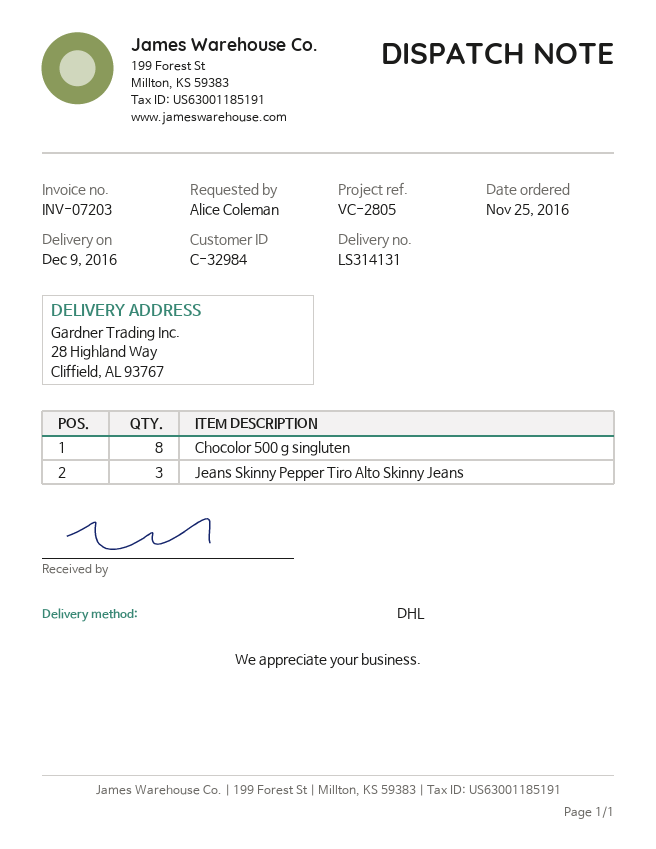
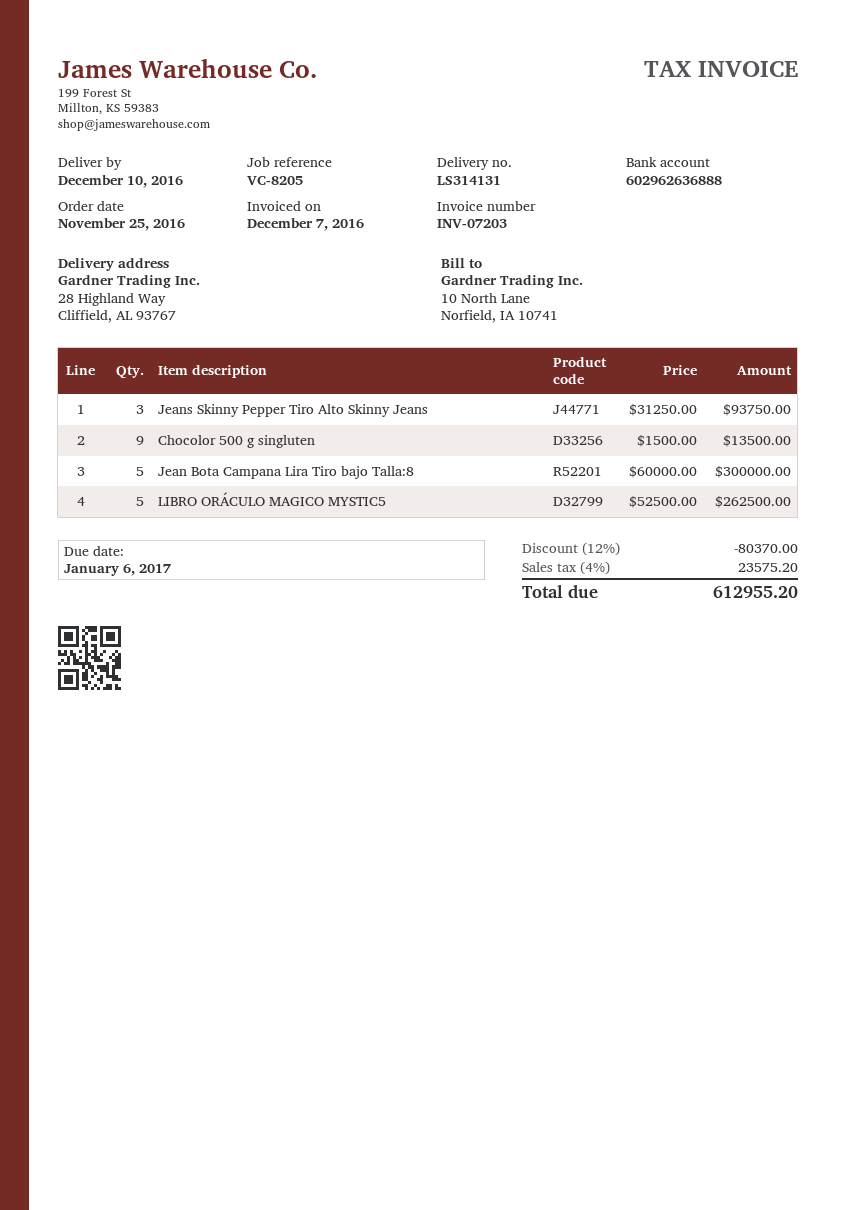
delivery date: 2016-12-09 -> 2016-12-10
reference: VC-2805 -> VC-8205
Chocolor 500 g singluten: 8 -> 9
Jean Bota Campana Lira Tiro bajo Talla:8: none -> 5
LIBRO ORÁCULO MAGICO MYSTIC5: none -> 5

